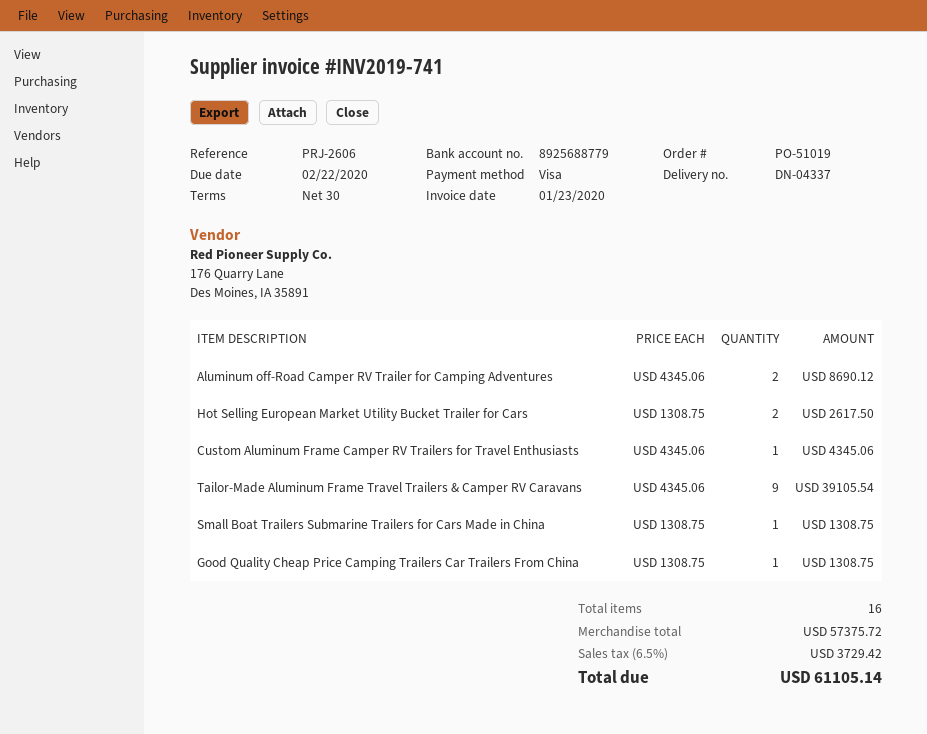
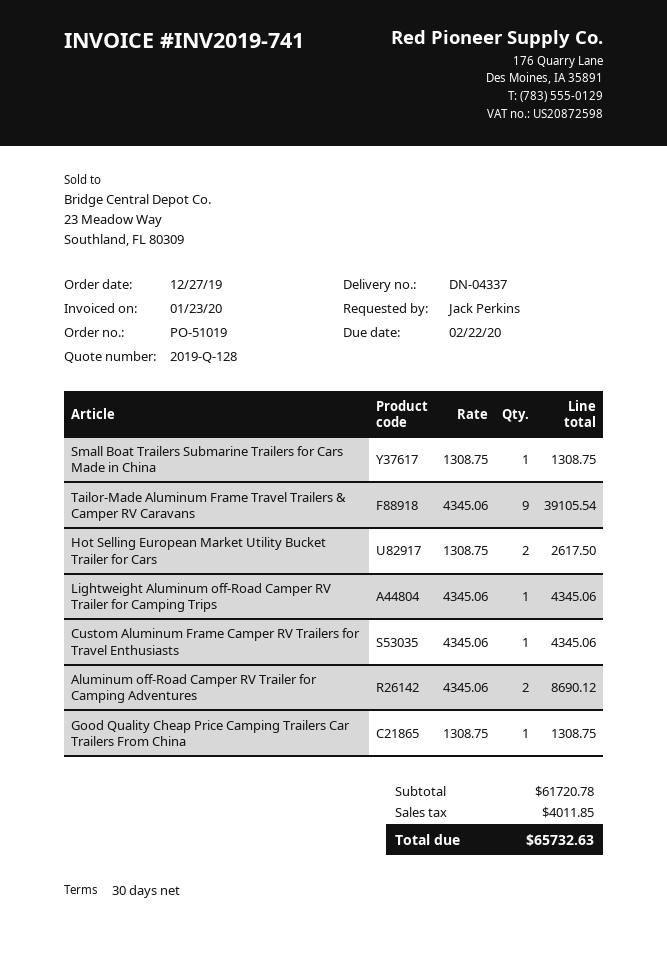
Lightweight Aluminum off-Road Camper RV Trailer for Camping Trips: none -> 1 x 4345.06 = 4345.06
subtotal: 57375.72 -> 61720.78
tax: 3729.42 -> 4011.85
total: 61105.14 -> 65732.63

